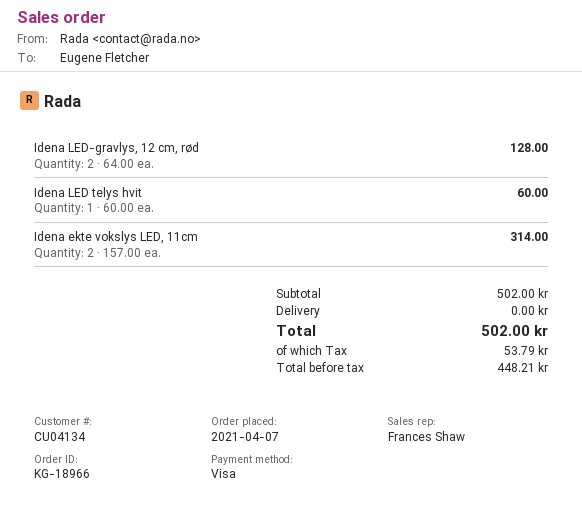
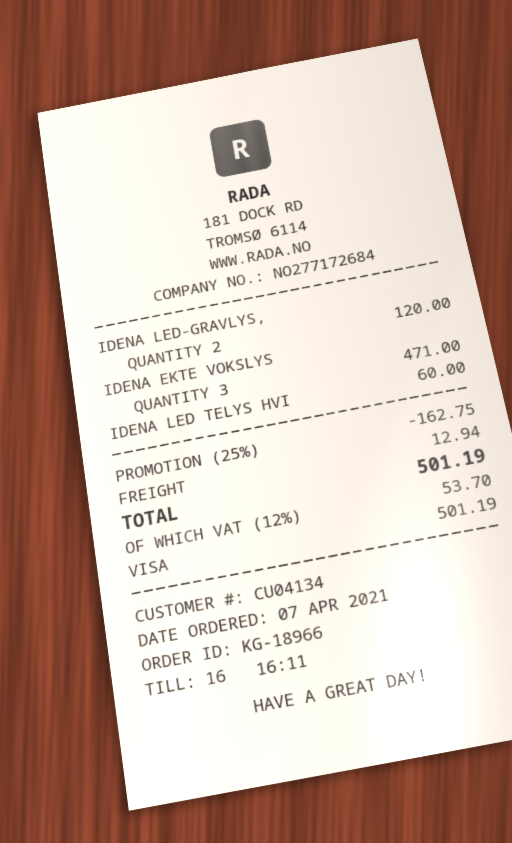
Idena LED-gravlys, 12 cm, rød: 2 for 128.00 -> 2 for 120.00
Idena ekte vokslys LED, 11cm: 2 for 314.00 -> 3 for 471.00
discount: none -> 25% = 162.75
shipping: 0.00 -> 12.94
tax: 53.79 -> 53.70
total: 502.00 -> 501.19

